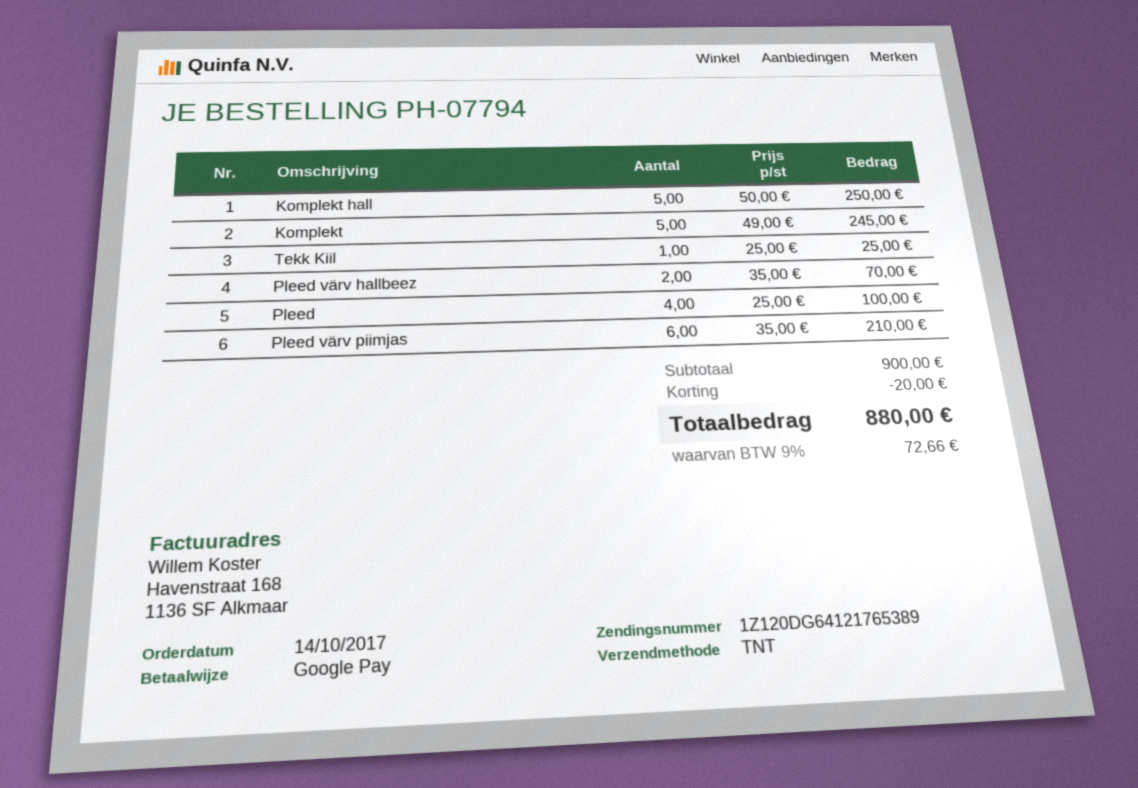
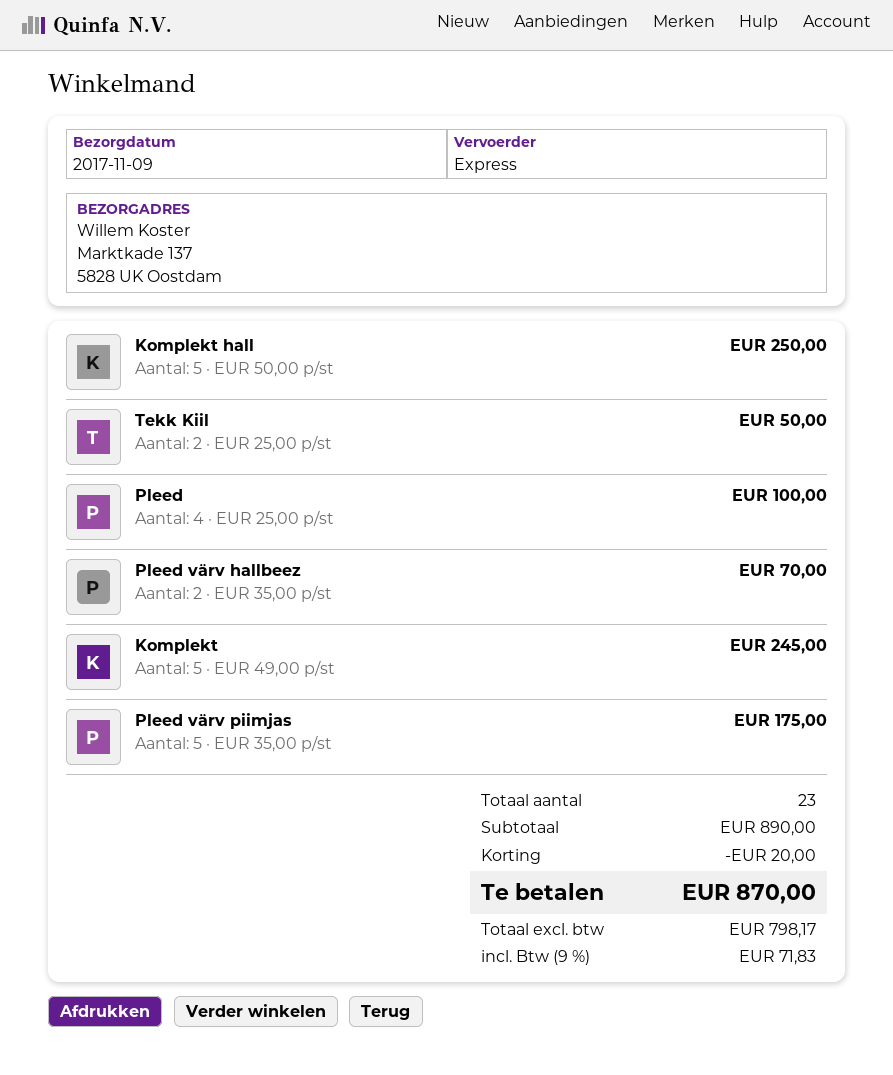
shipping method: TNT -> express
Tekk Kiil: 1 x 25.00 = 25.00 -> 2 x 25.00 = 50.00
Pleed värv piimjas: 6 x 35.00 = 210.00 -> 5 x 35.00 = 175.00
subtotal: 900.00 -> 890.00
tax: 9% = 72.66 -> 9% = 71.83
total: 880.00 -> 870.00

